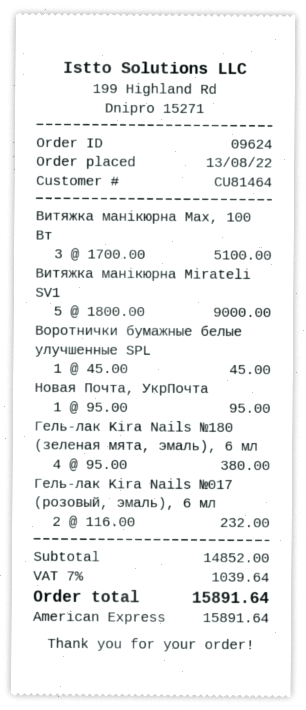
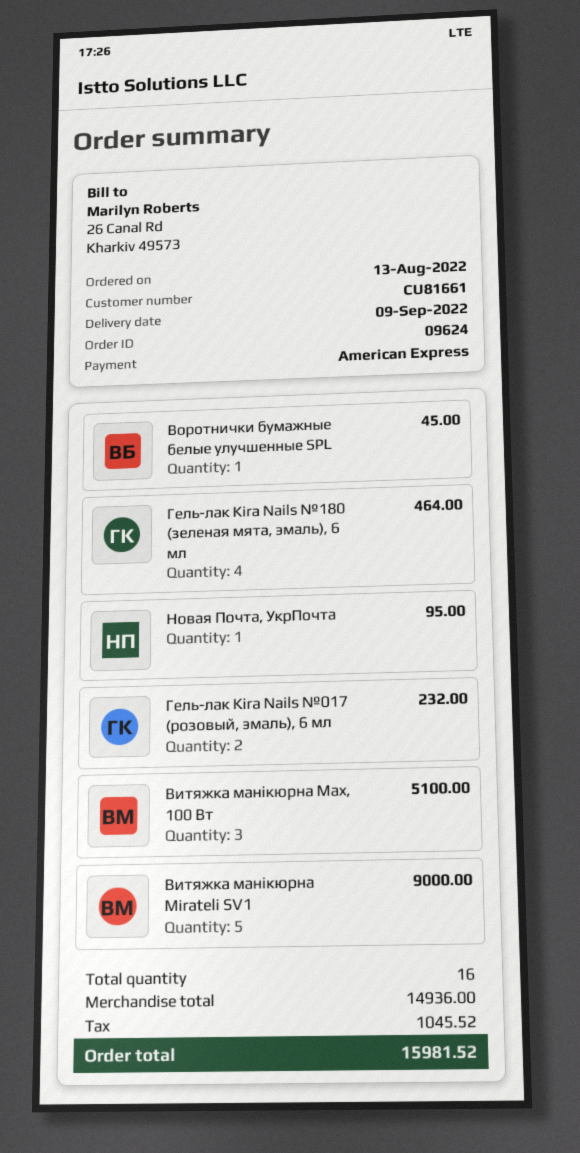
customer number: CU81464 -> CU81661
Гель-лак Kira Nails №180 (зеленая мята, эмаль), 6 мл: 4 for 380.00 -> 4 for 464.00
subtotal: 14852.00 -> 14936.00
tax: 1039.64 -> 1045.52
total: 15891.64 -> 15981.52

